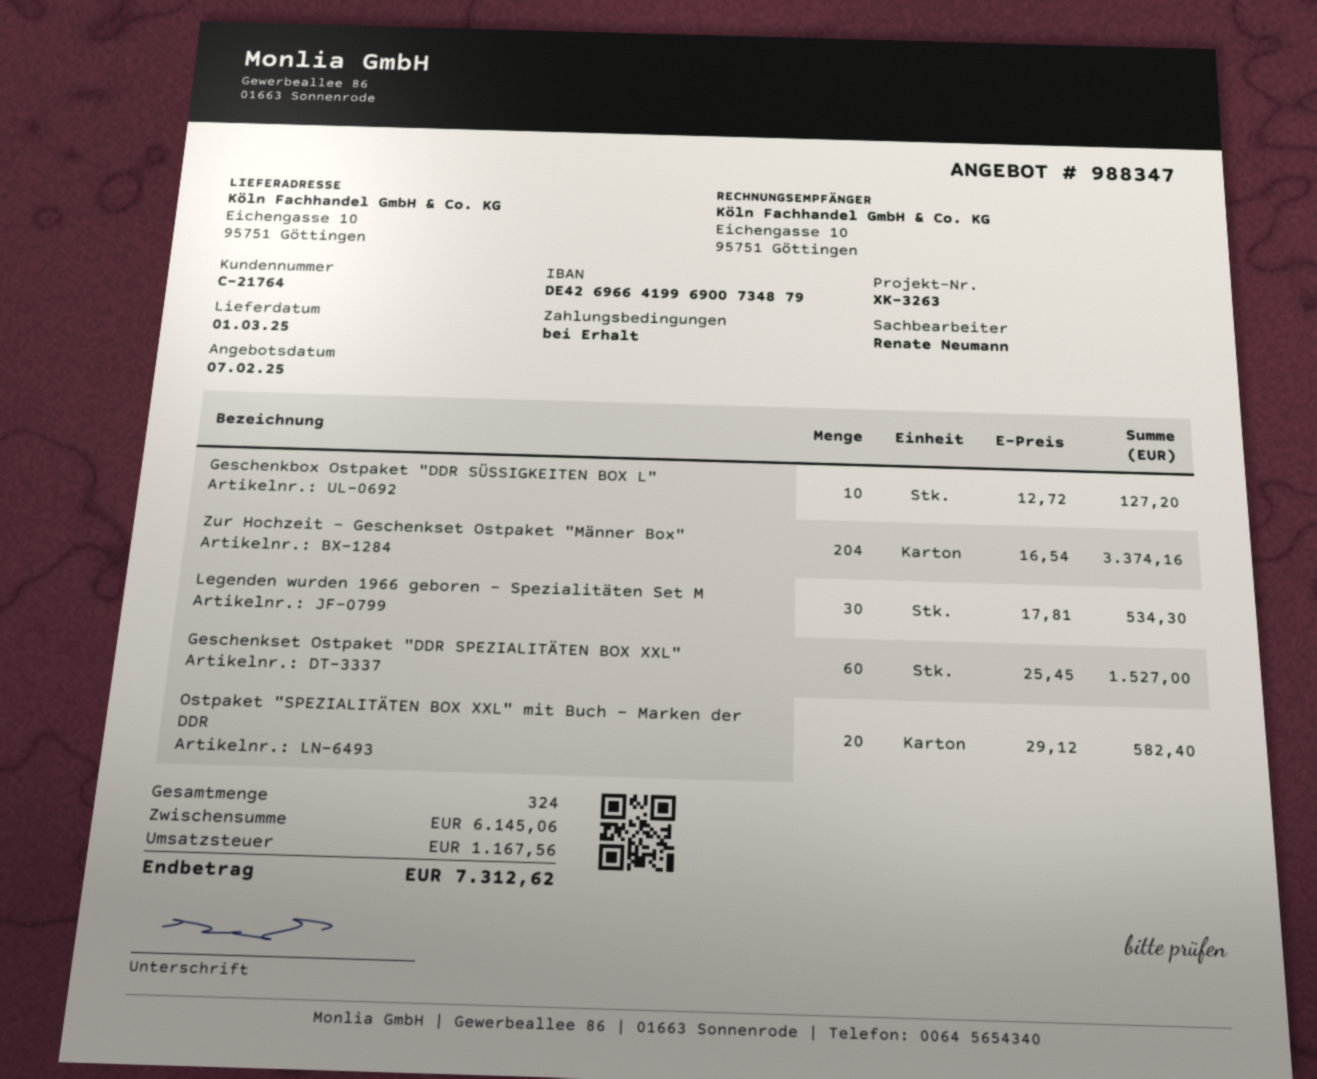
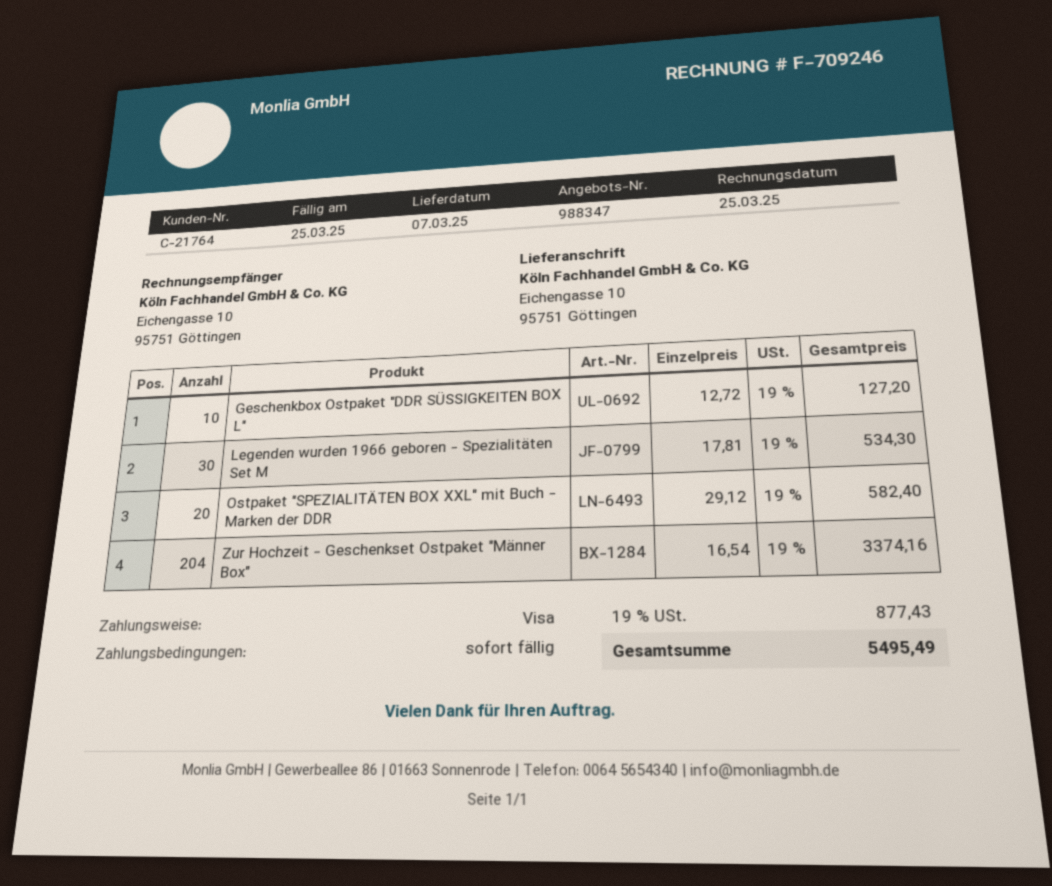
delivery date: 2025-03-01 -> 2025-03-07
Geschenkset Ostpaket "DDR SPEZIALITÄTEN BOX XXL": 60 x 25.45 = 1527.00 -> none
tax: 1167.56 -> 877.43
total: 7312.62 -> 5495.49

